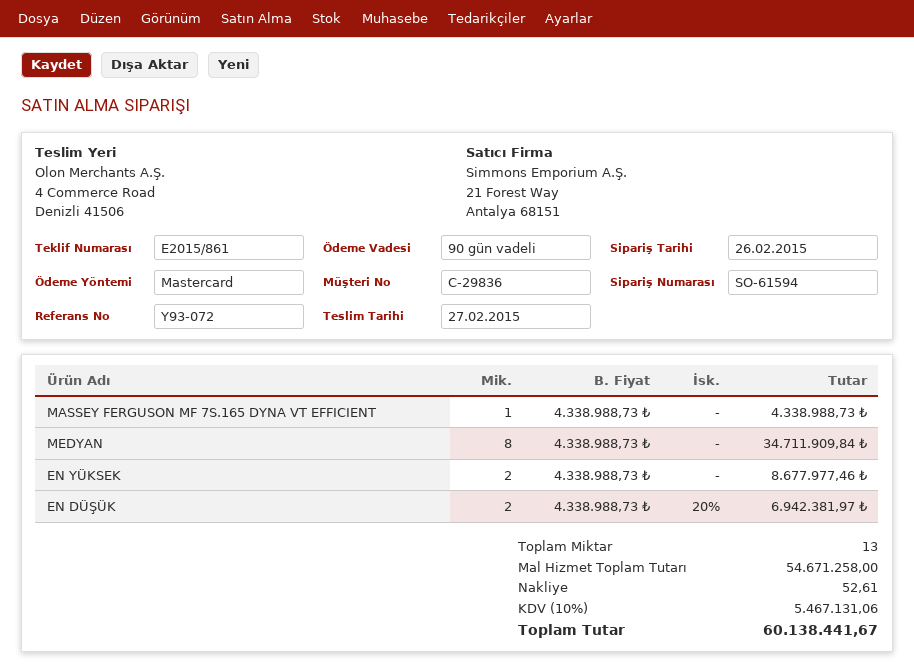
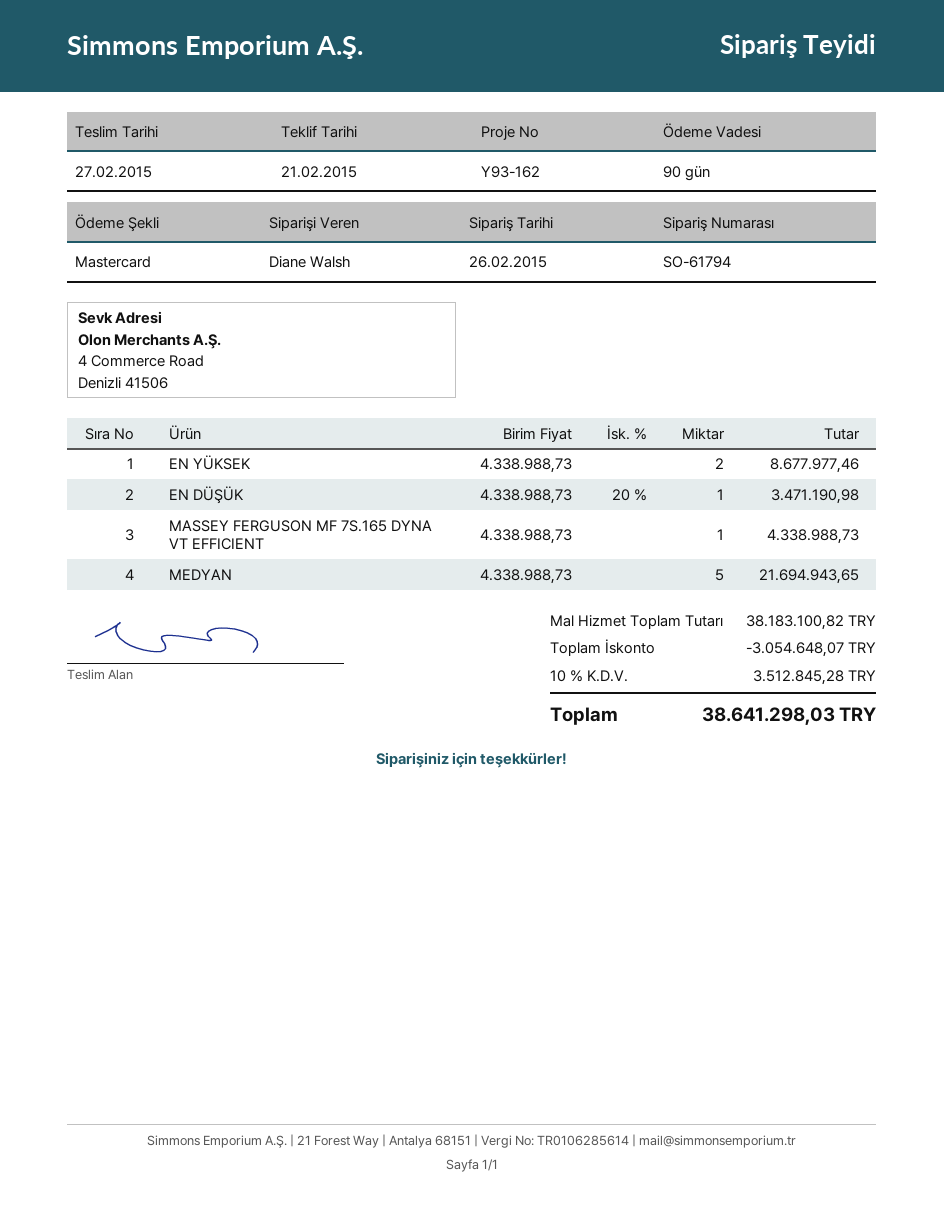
order number: SO-61594 -> SO-61794
reference: Y93-072 -> Y93-162
MEDYAN: 8 x 4338988.73 = 34711909.84 -> 5 x 4338988.73 = 21694943.65
EN DÜŞÜK: 2 x 4338988.73 - 20% = 6942381.97 -> 1 x 4338988.73 - 20% = 3471190.98
subtotal: 54671258.00 -> 38183100.82
discount: none -> 3054648.07
shipping: 52.61 -> none
tax: 10% = 5467131.06 -> 10% = 3512845.28
total: 60138441.67 -> 38641298.03

